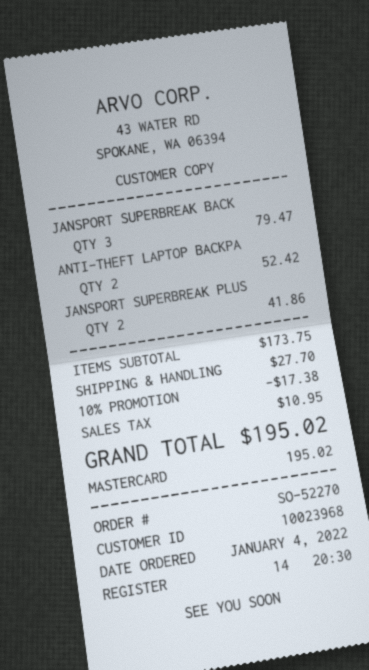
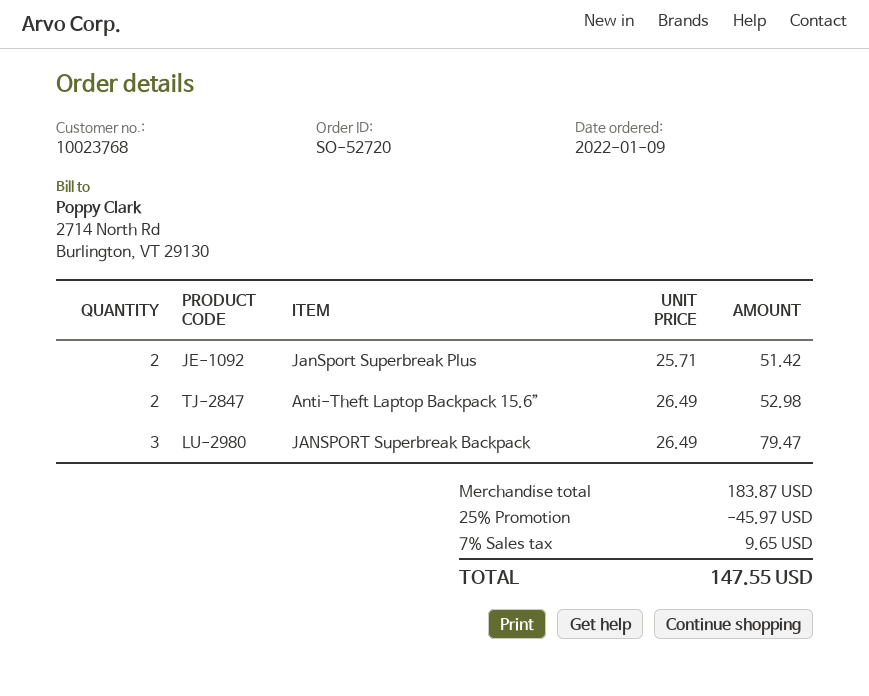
order number: SO-52270 -> SO-52720
order date: 2022-01-04 -> 2022-01-09
customer number: 10023968 -> 10023768
ANTI-THEFT LAPTOP BACKPA: 2 for 52.42 -> 2 for 52.98
JANSPORT SUPERBREAK PLUS: 2 for 41.86 -> 2 for 51.42
subtotal: 173.75 -> 183.87
discount: 10% = 17.38 -> 25% = 45.97
shipping: 27.70 -> none
tax: 10.95 -> 9.65
total: 195.02 -> 147.55

